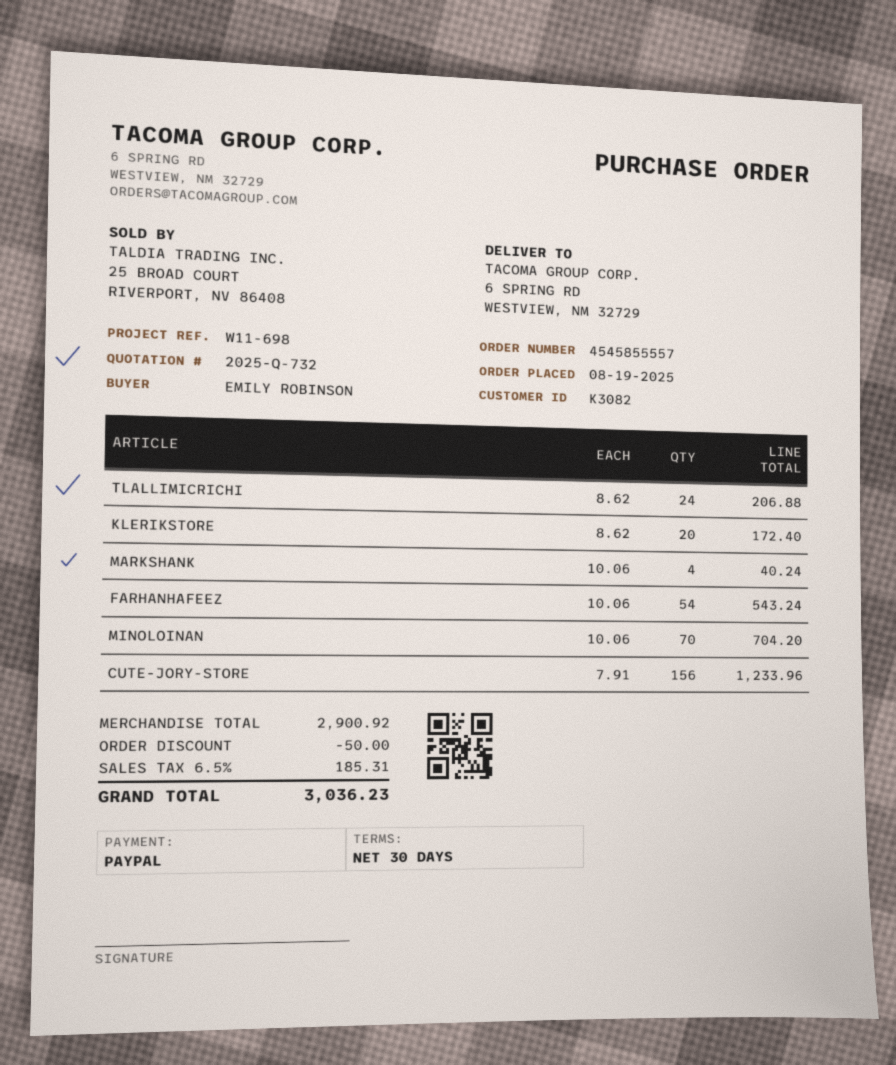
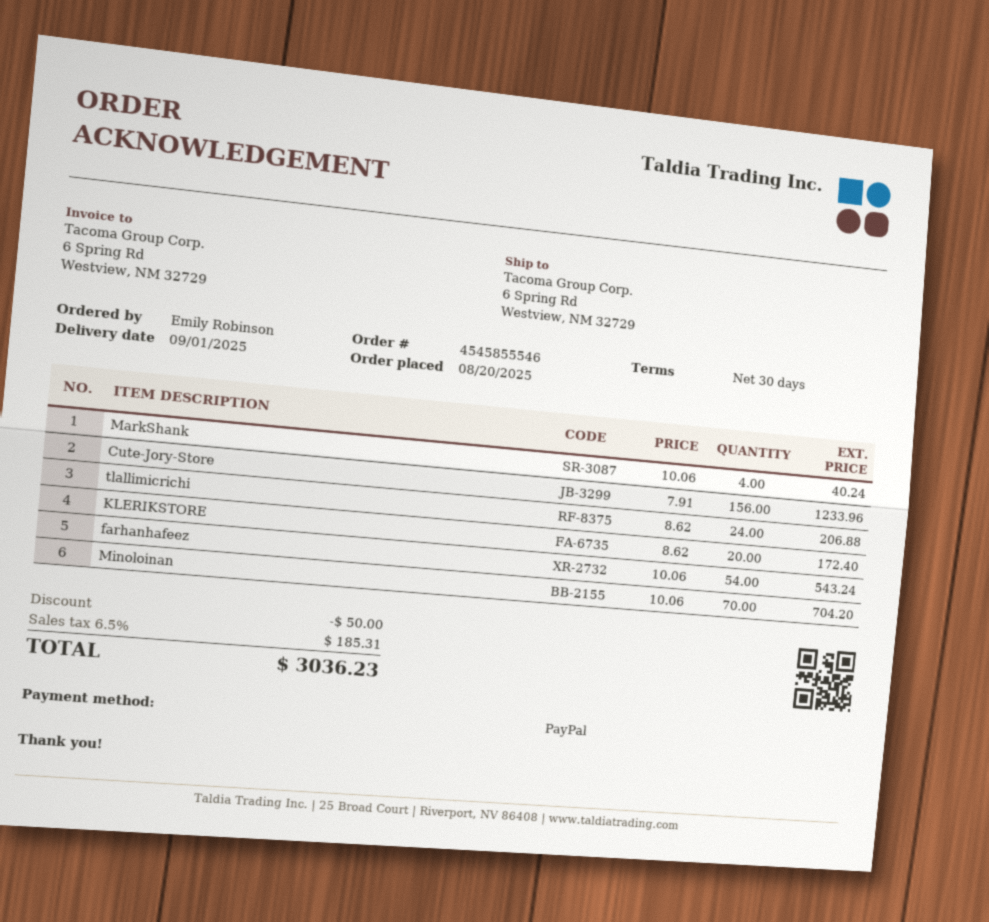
order number: 4545855557 -> 4545855546
order date: 2025-08-19 -> 2025-08-20

